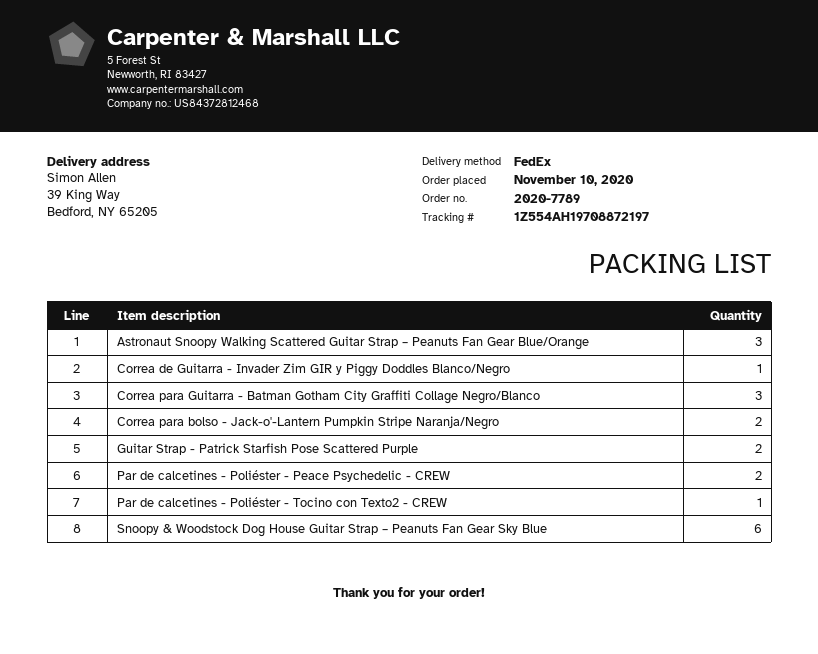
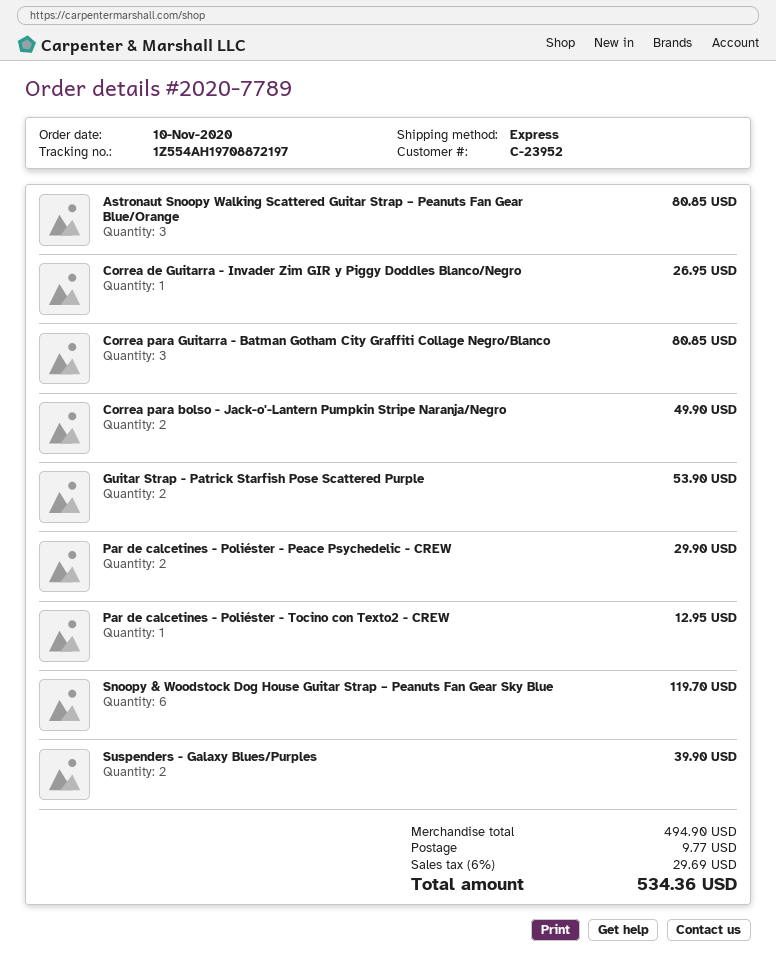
shipping method: FedEx -> express
Suspenders - Galaxy Blues/Purples: none -> 2

